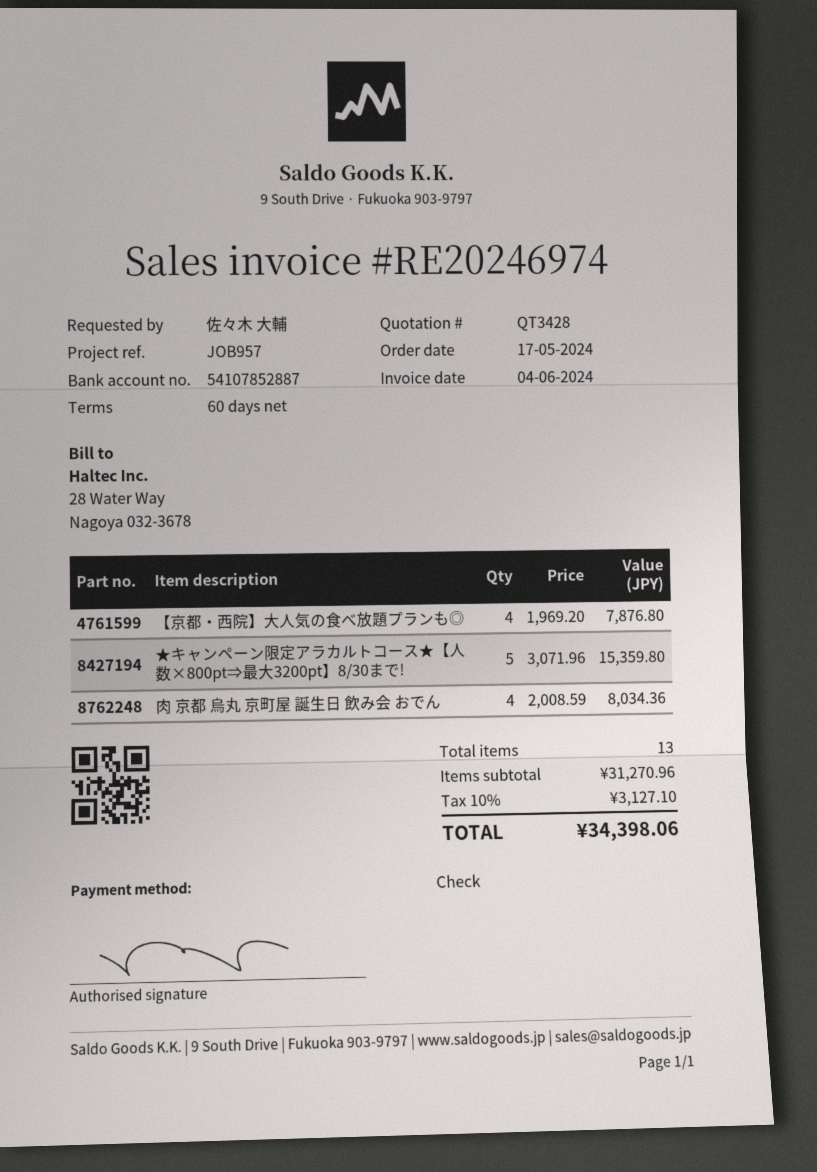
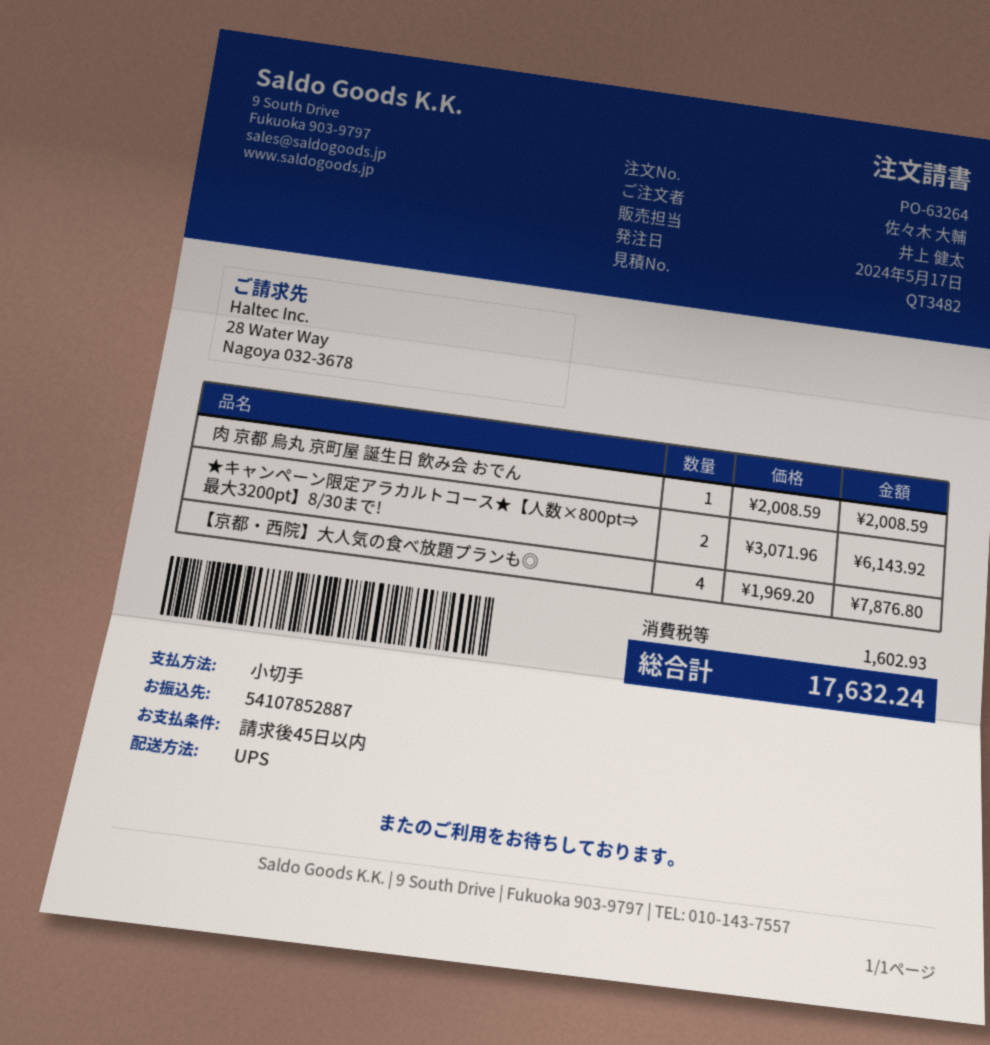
quote number: QT3428 -> QT3482
payment terms: 60 days -> 45 days
★キャンペーン限定アラカルトコース★【人数×800pt⇒最大3200pt】8/30まで!: 5 x 3071.96 = 15359.80 -> 2 x 3071.96 = 6143.92
肉 京都 烏丸 京町屋 誕生日 飲み会 おでん: 4 x 2008.59 = 8034.36 -> 1 x 2008.59 = 2008.59
tax: 3127.10 -> 1602.93
total: 34398.06 -> 17632.24

